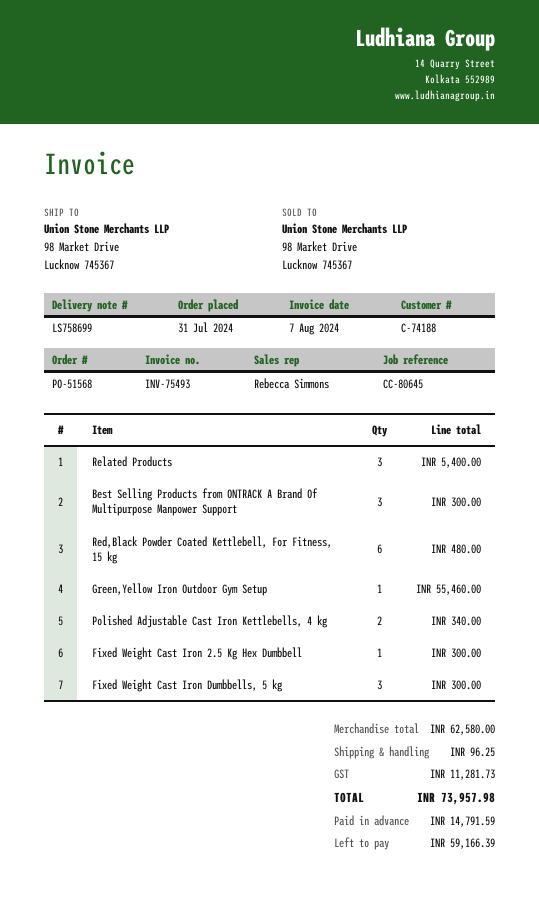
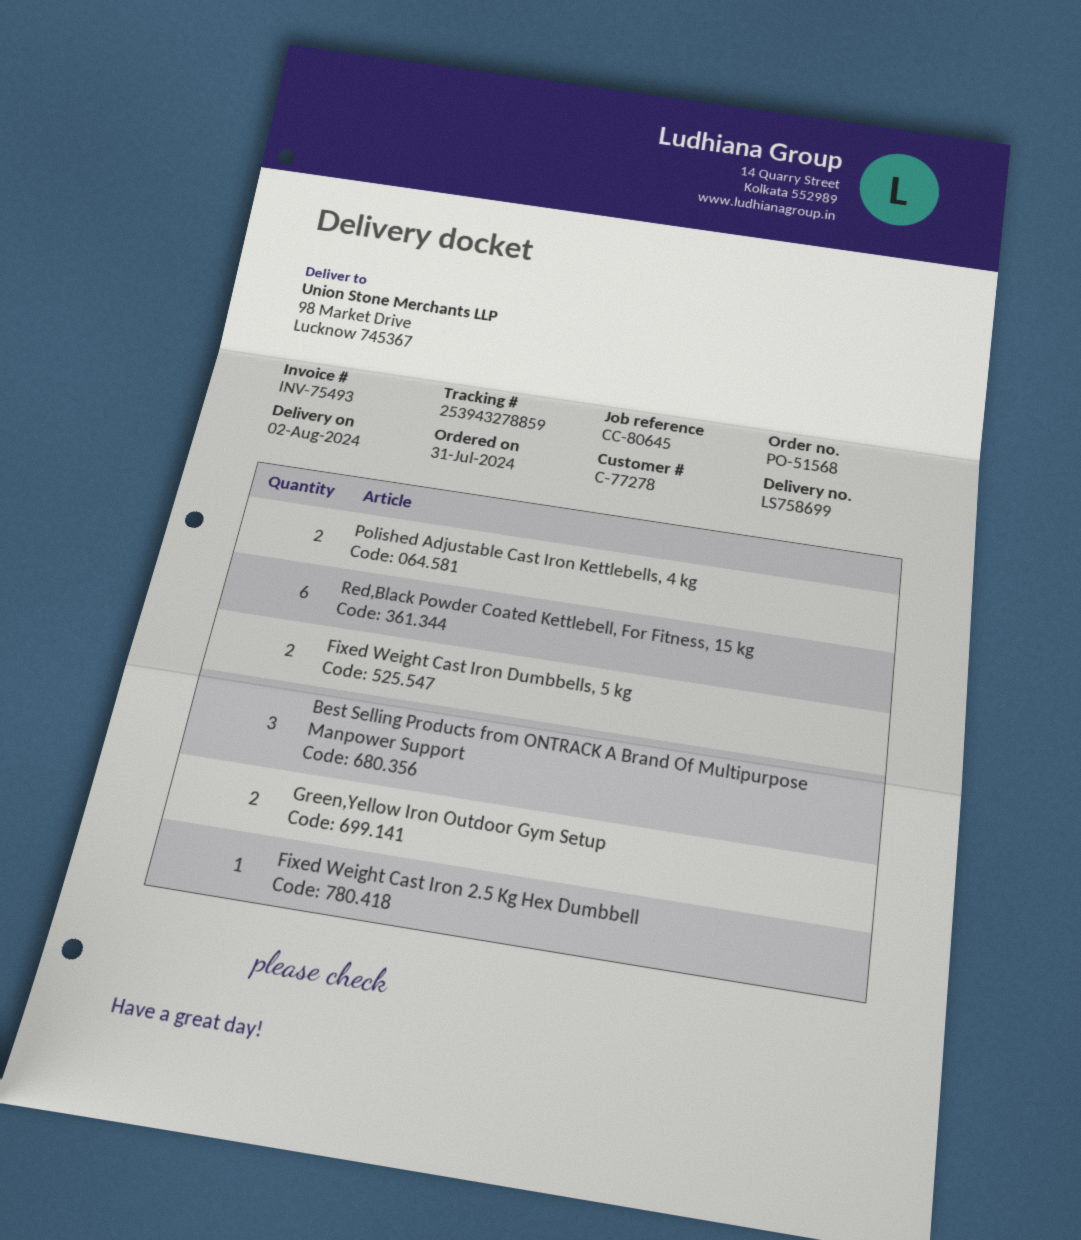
customer number: C-74188 -> C-77278
Related Products: 3 -> none
Green,Yellow Iron Outdoor Gym Setup: 1 -> 2
Fixed Weight Cast Iron Dumbbells, 5 kg: 3 -> 2

